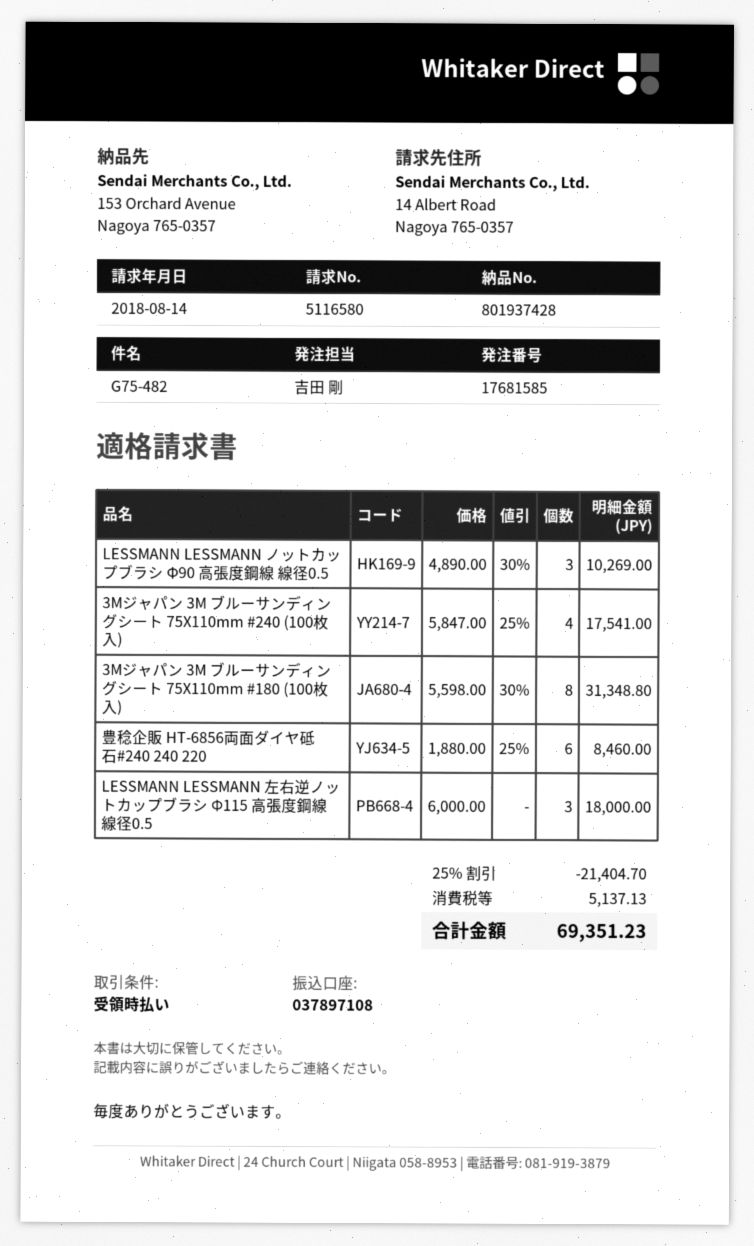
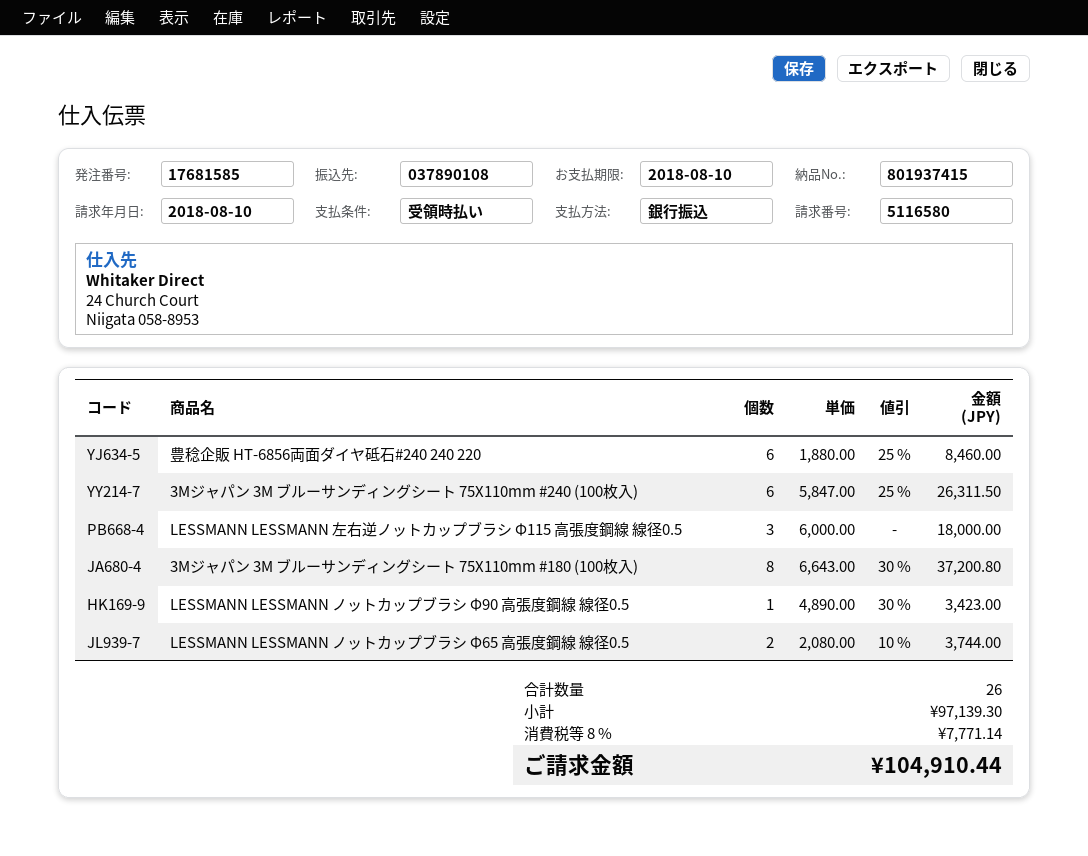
delivery note number: 801937428 -> 801937415
invoice date: 2018-08-14 -> 2018-08-10
bank account: 037897108 -> 037890108
LESSMANN LESSMANN ノットカップブラシ Φ90 高張度鋼線 線径0.5: 3 x 4890.00 - 30% = 10269.00 -> 1 x 4890.00 - 30% = 3423.00
3Mジャパン 3M ブルーサンディングシート 75X110mm #240 (100枚入): 4 x 5847.00 - 25% = 17541.00 -> 6 x 5847.00 - 25% = 26311.50
3Mジャパン 3M ブルーサンディングシート 75X110mm #180 (100枚入): 8 x 5598.00 - 30% = 31348.80 -> 8 x 6643.00 - 30% = 37200.80
LESSMANN LESSMANN ノットカップブラシ Φ65 高張度鋼線 線径0.5: none -> 2 x 2080.00 - 10% = 3744.00
discount: 25% = 21404.70 -> none
tax: 5137.13 -> 7771.14
total: 69351.23 -> 104910.44

